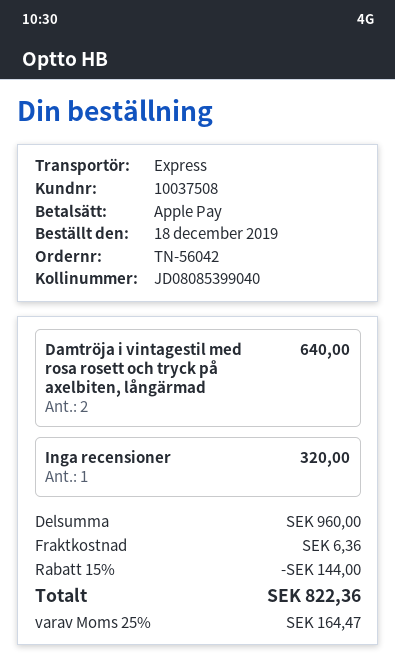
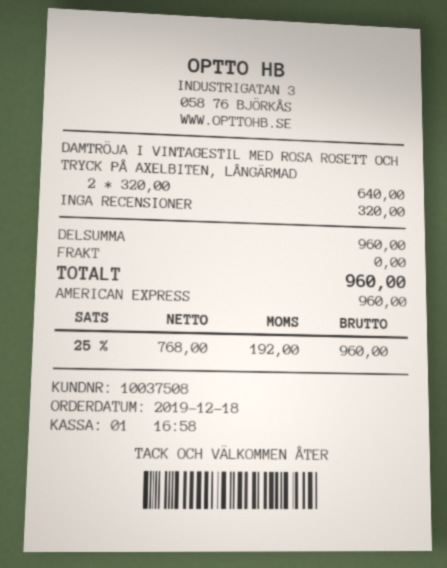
payment method: Apple Pay -> American Express
discount: 15% = 144.00 -> none
shipping: 6.36 -> 0.00
tax: 25% = 164.47 -> 25% = 192.00
total: 822.36 -> 960.00

